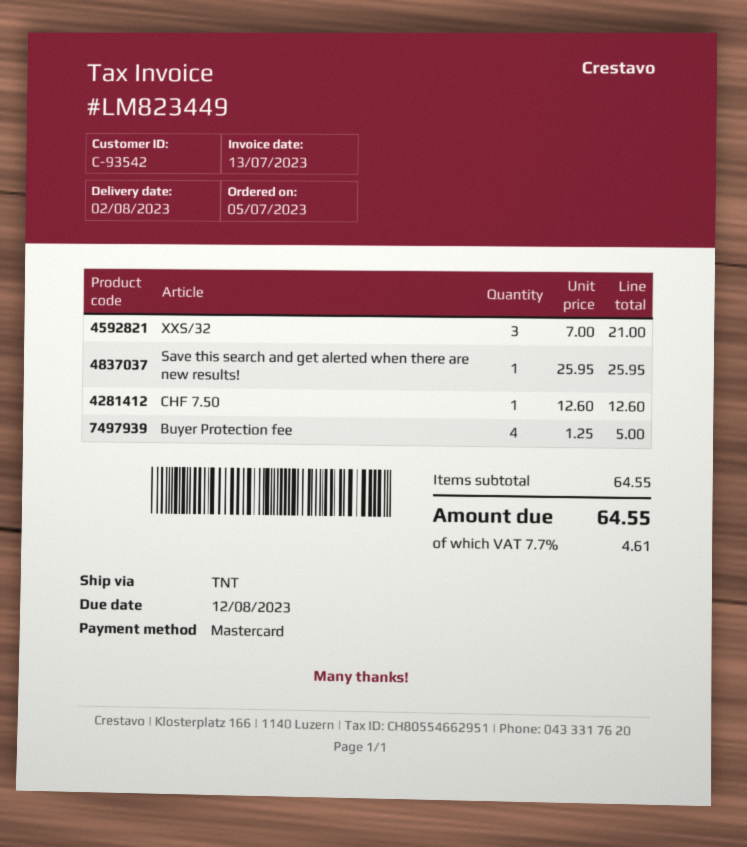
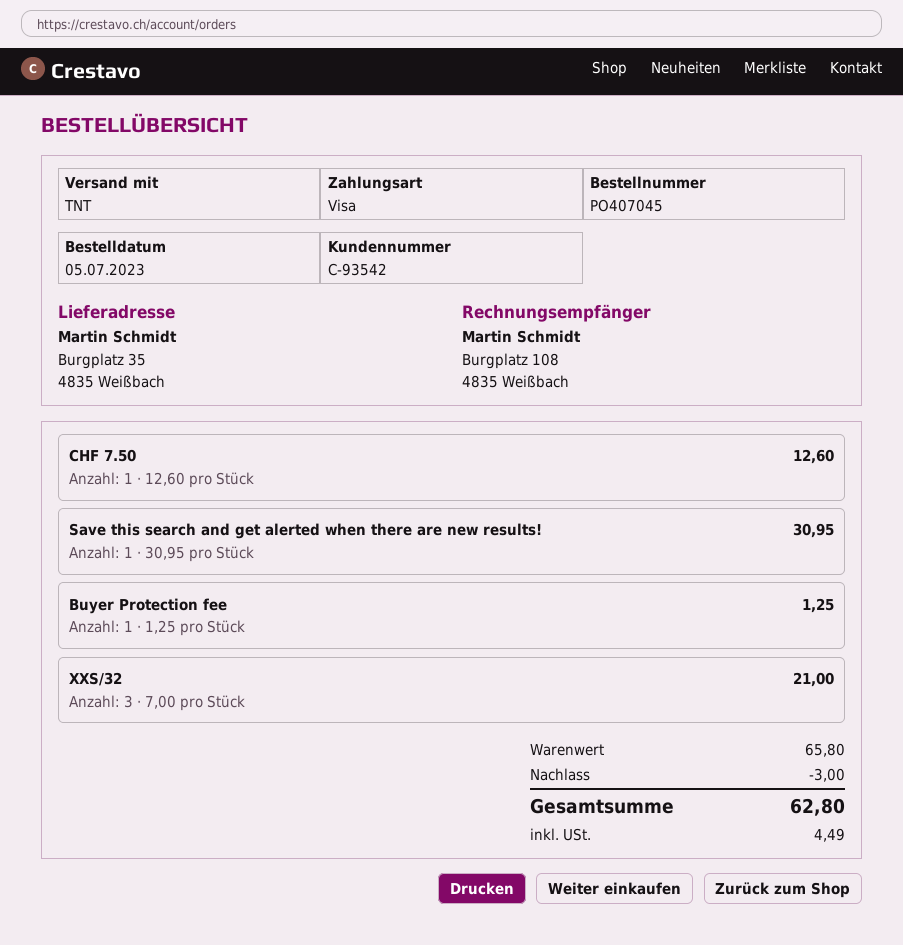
payment method: Mastercard -> Visa
Save this search and get alerted when there are new results!: 1 x 25.95 = 25.95 -> 1 x 30.95 = 30.95
Buyer Protection fee: 4 x 1.25 = 5.00 -> 1 x 1.25 = 1.25
subtotal: 64.55 -> 65.80
discount: none -> 3.00
tax: 4.61 -> 4.49
total: 64.55 -> 62.80

